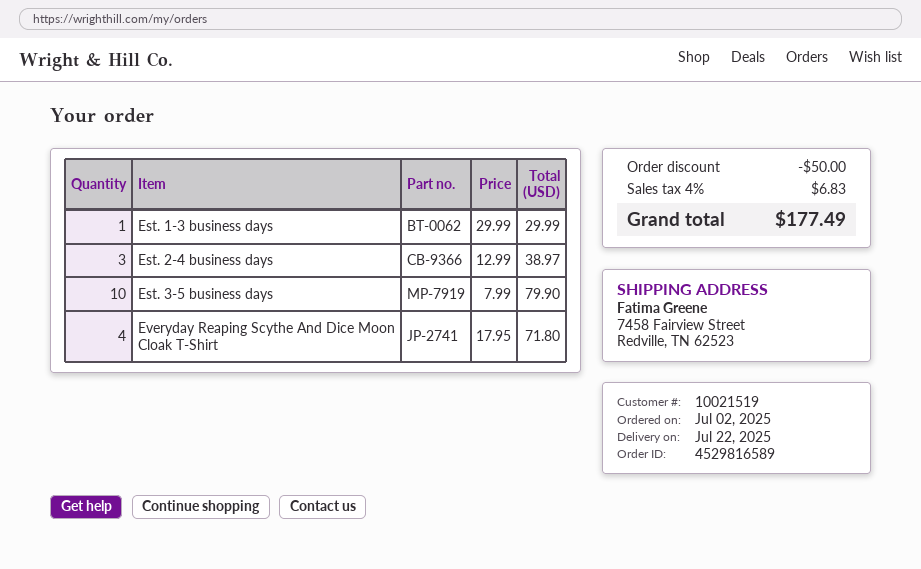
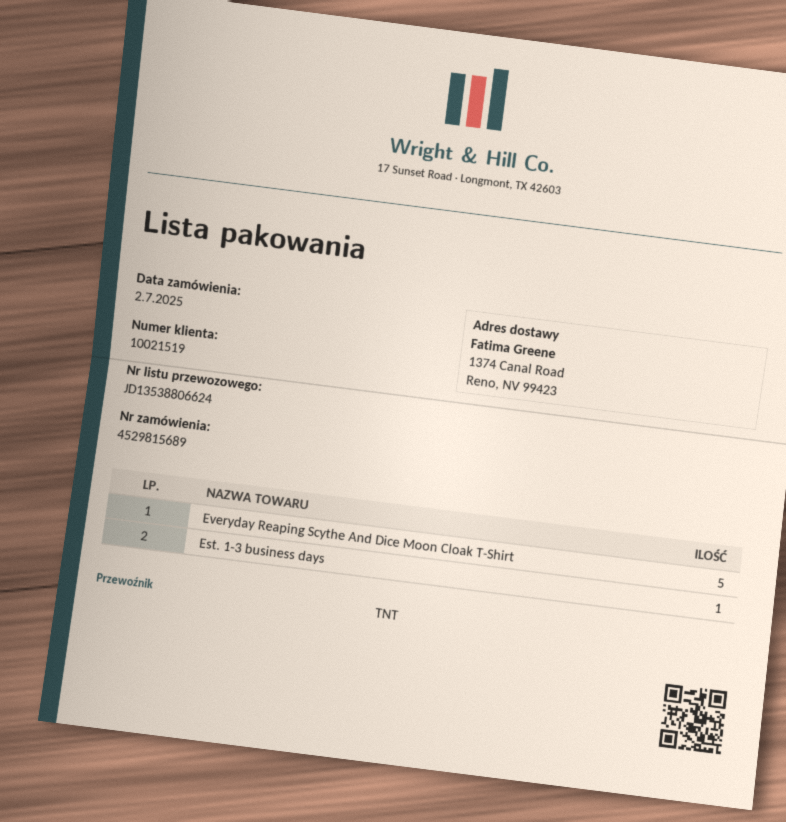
order number: 4529816589 -> 4529815689
ship to: 7458 Fairview Street, Redville, TN 62523 -> 1374 Canal Road, Reno, NV 99423
Est. 2-4 business days: 3 -> none
Est. 3-5 business days: 10 -> none
Everyday Reaping Scythe And Dice Moon Cloak T-Shirt: 4 -> 5

